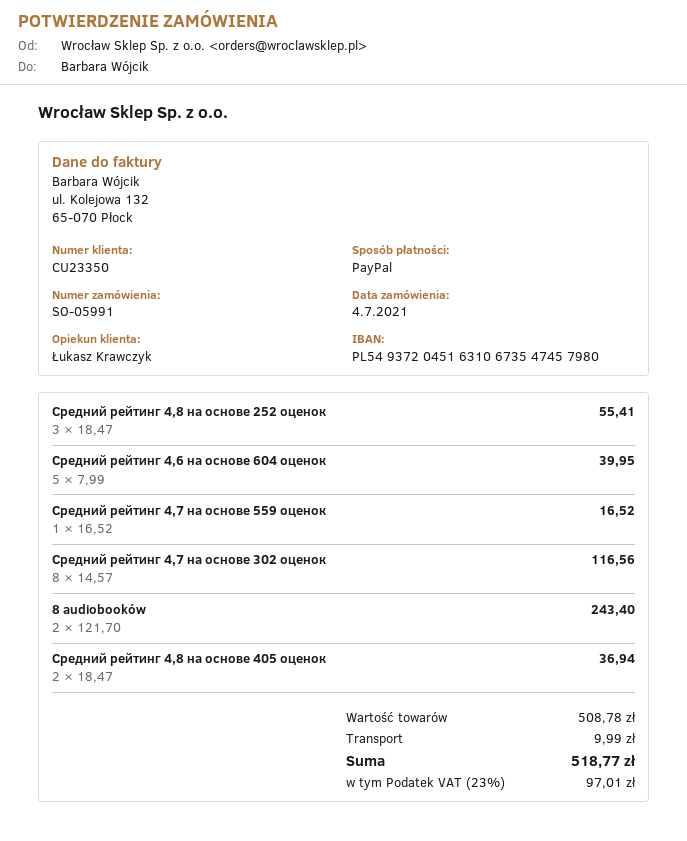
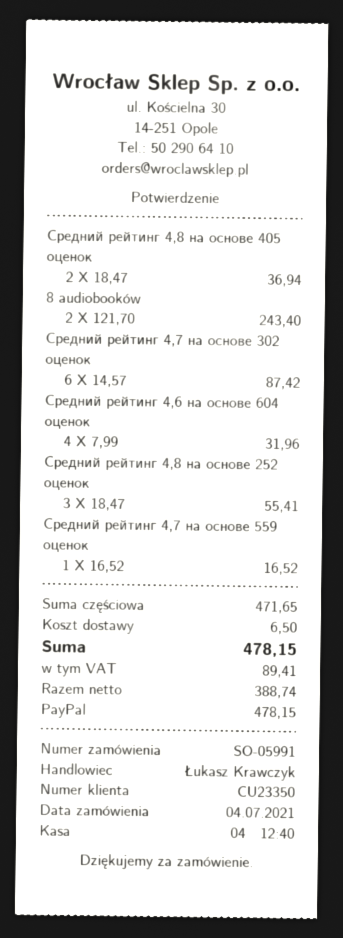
Средний рейтинг 4,6 на основе 604 оценок: 5 x 7.99 = 39.95 -> 4 x 7.99 = 31.96
Средний рейтинг 4,7 на основе 302 оценок: 8 x 14.57 = 116.56 -> 6 x 14.57 = 87.42
subtotal: 508.78 -> 471.65
shipping: 9.99 -> 6.50
tax: 97.01 -> 89.41
total: 518.77 -> 478.15

